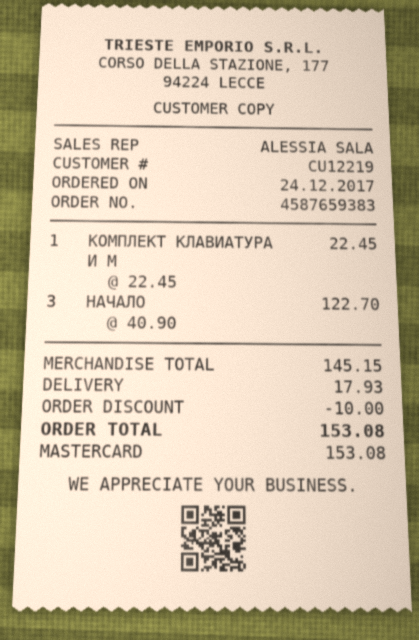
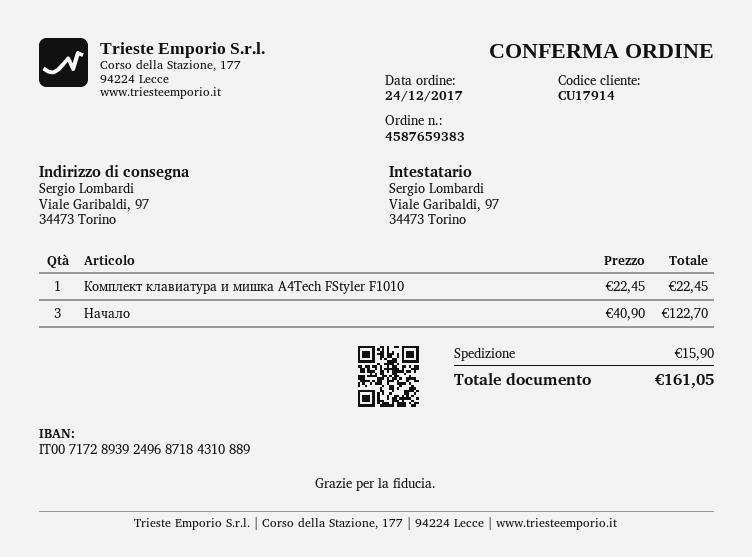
customer number: CU12219 -> CU17914
discount: 10.00 -> none
shipping: 17.93 -> 15.90
total: 153.08 -> 161.05

